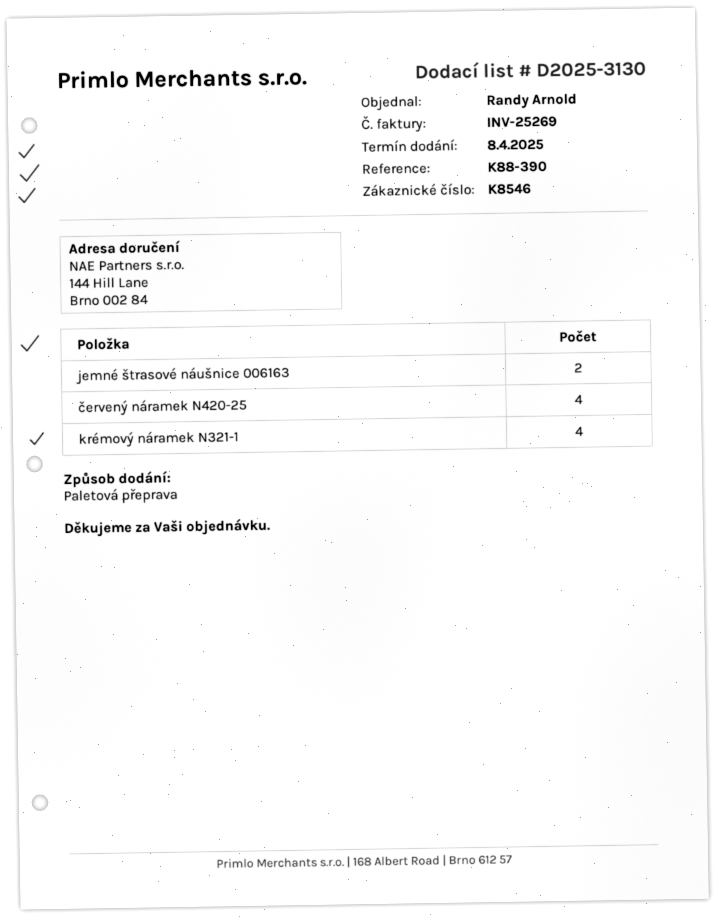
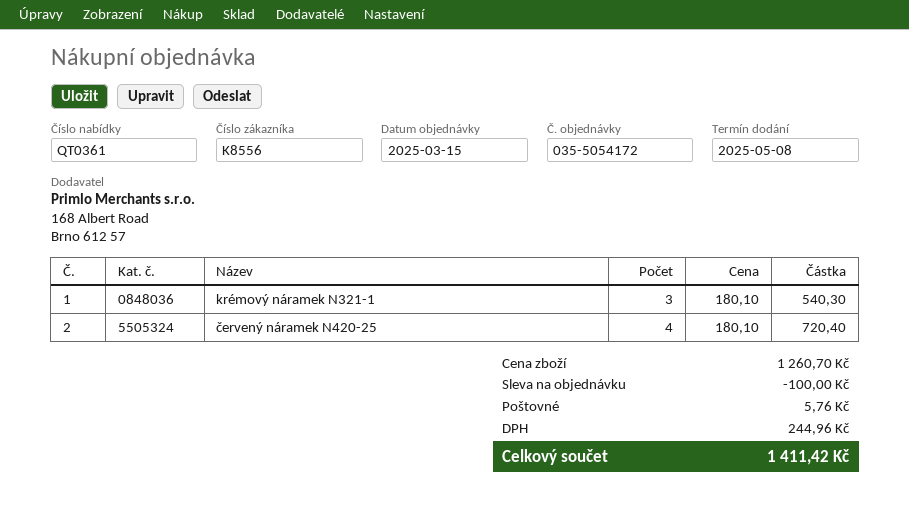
delivery date: 2025-04-08 -> 2025-05-08
customer number: K8546 -> K8556
jemné štrasové náušnice 006163: 2 -> none
krémový náramek N321-1: 4 -> 3

